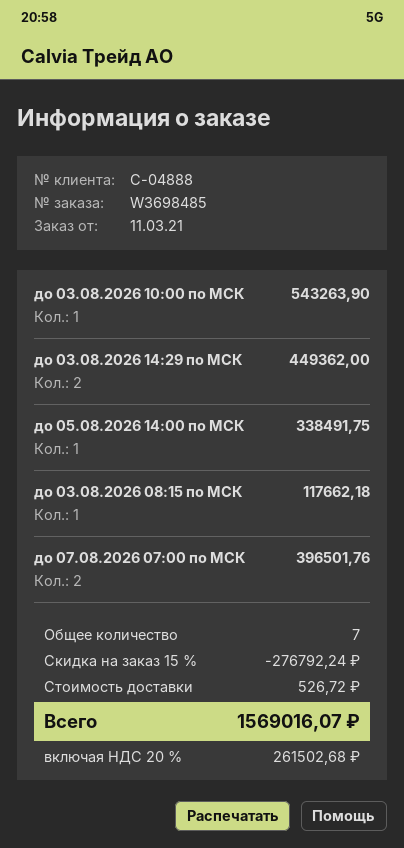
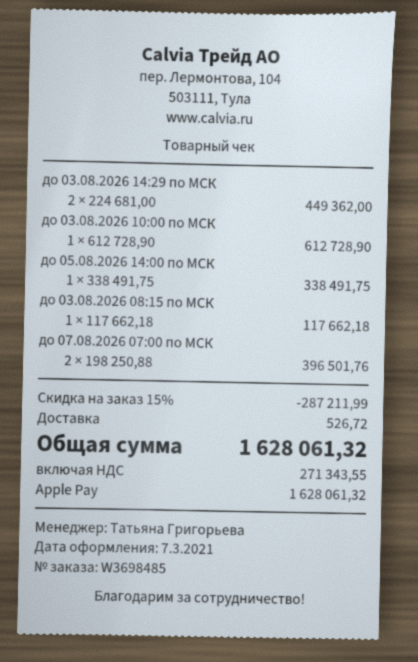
order date: 2021-03-11 -> 2021-03-07
до 03.08.2026 10:00 по МСК: 1 for 543263.90 -> 1 for 612728.90
discount: 15% = 276792.24 -> 15% = 287211.99
tax: 261502.68 -> 271343.55
total: 1569016.07 -> 1628061.32

